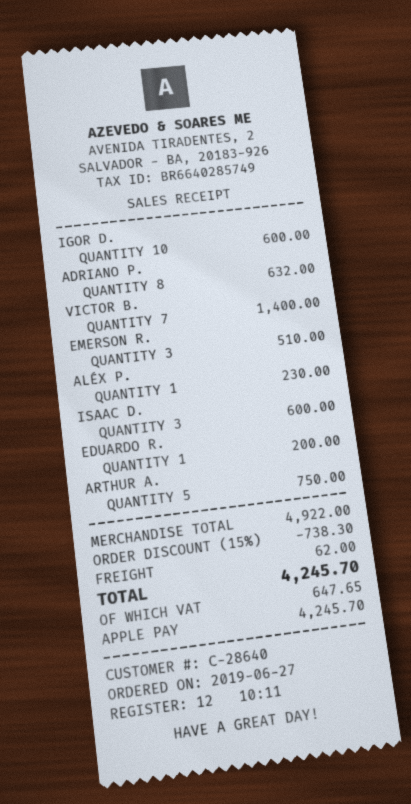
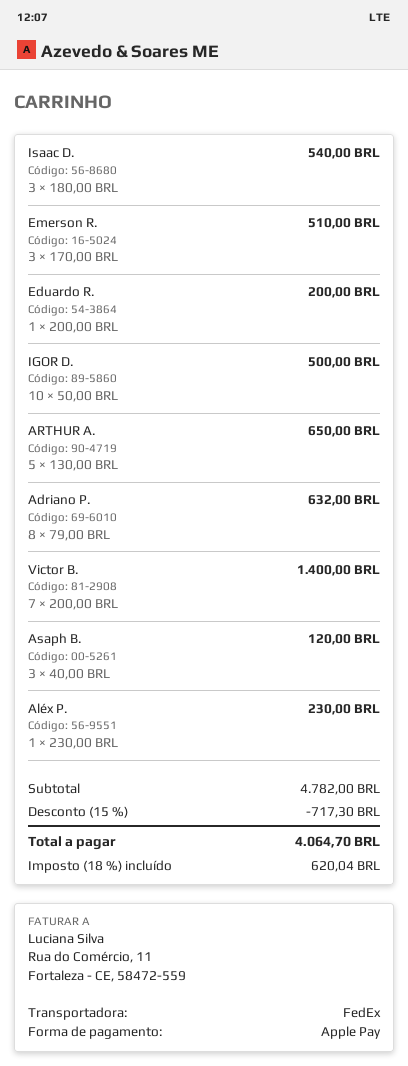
IGOR D.: 10 for 600.00 -> 10 for 500.00
ISAAC D.: 3 for 600.00 -> 3 for 540.00
ARTHUR A.: 5 for 750.00 -> 5 for 650.00
Asaph B.: none -> 3 for 120.00
subtotal: 4922.00 -> 4782.00
discount: 15% = 738.30 -> 15% = 717.30
shipping: 62.00 -> none
tax: 647.65 -> 620.04
total: 4245.70 -> 4064.70

